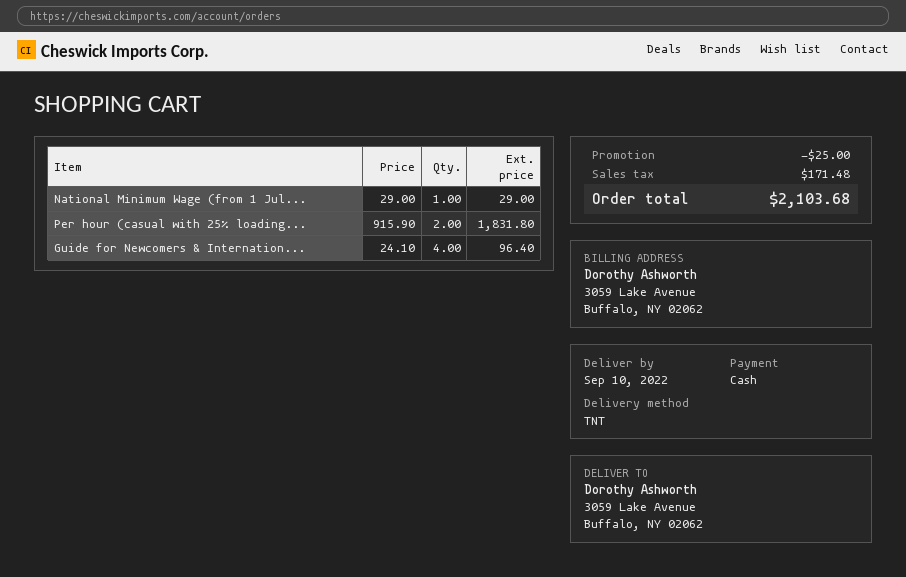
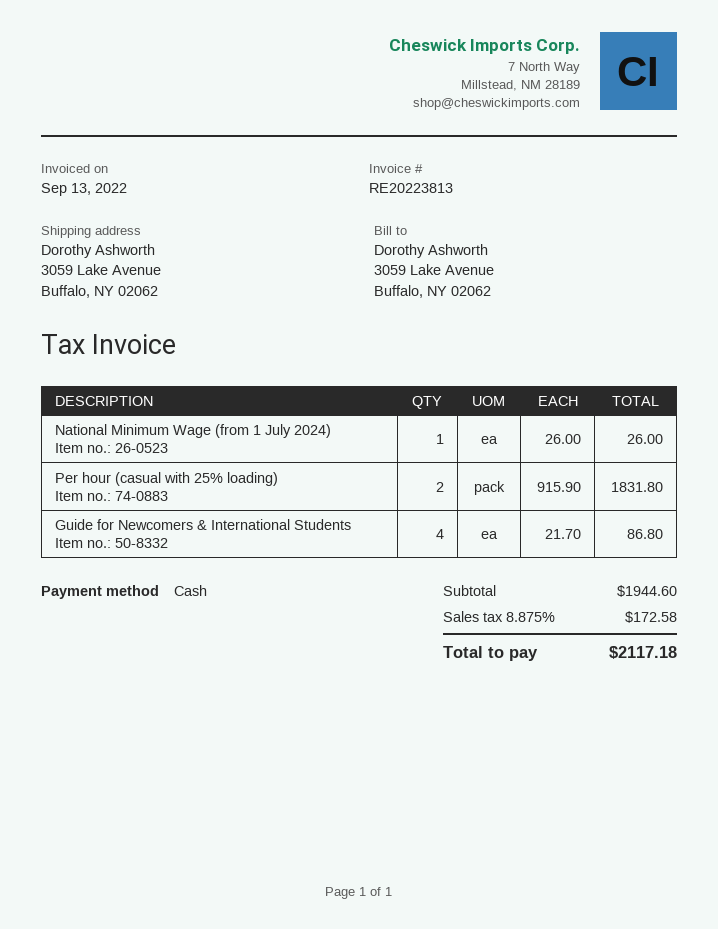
National Minimum Wage (from 1 Jul...: 1 x 29.00 = 29.00 -> 1 x 26.00 = 26.00
Guide for Newcomers & Internation...: 4 x 24.10 = 96.40 -> 4 x 21.70 = 86.80
discount: 25.00 -> none
tax: 171.48 -> 172.58
total: 2103.68 -> 2117.18

